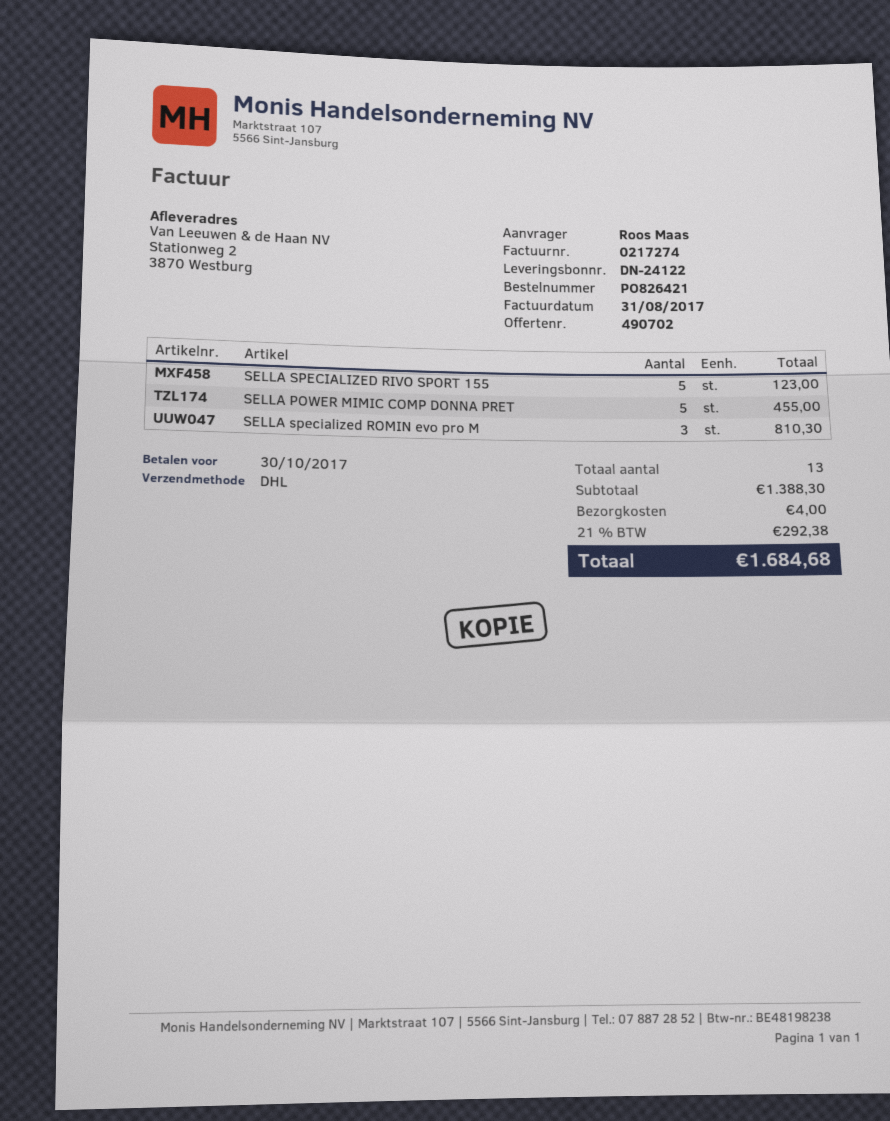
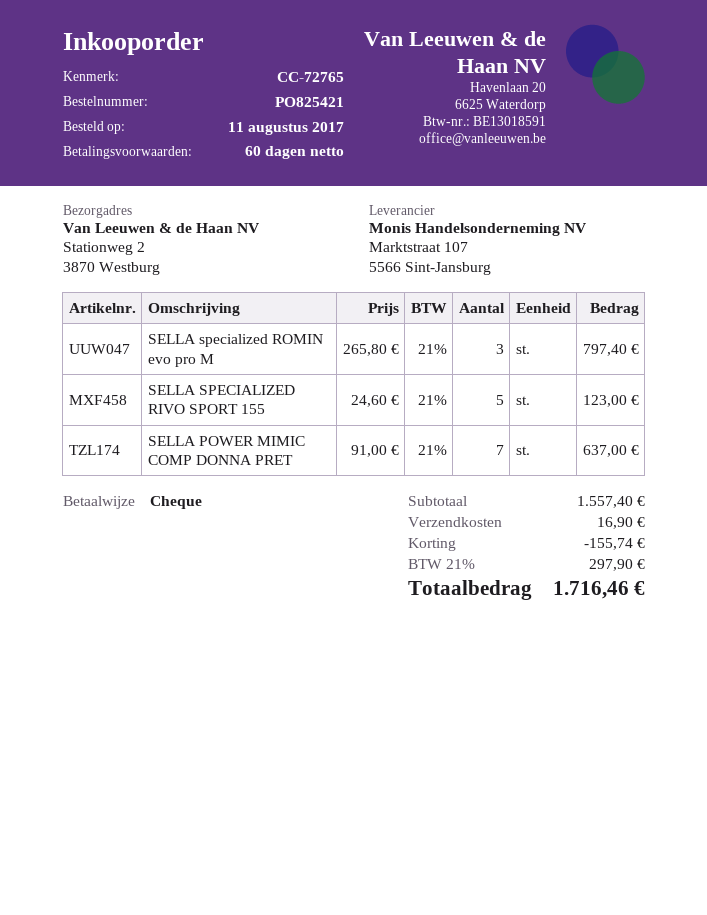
order number: PO826421 -> PO825421
SELLA POWER MIMIC COMP DONNA PRET: 5 for 455.00 -> 7 for 637.00
SELLA specialized ROMIN evo pro M: 3 for 810.30 -> 3 for 797.40
subtotal: 1388.30 -> 1557.40
discount: none -> 155.74
shipping: 4.00 -> 16.90
tax: 21% = 292.38 -> 21% = 297.90
total: 1684.68 -> 1716.46

